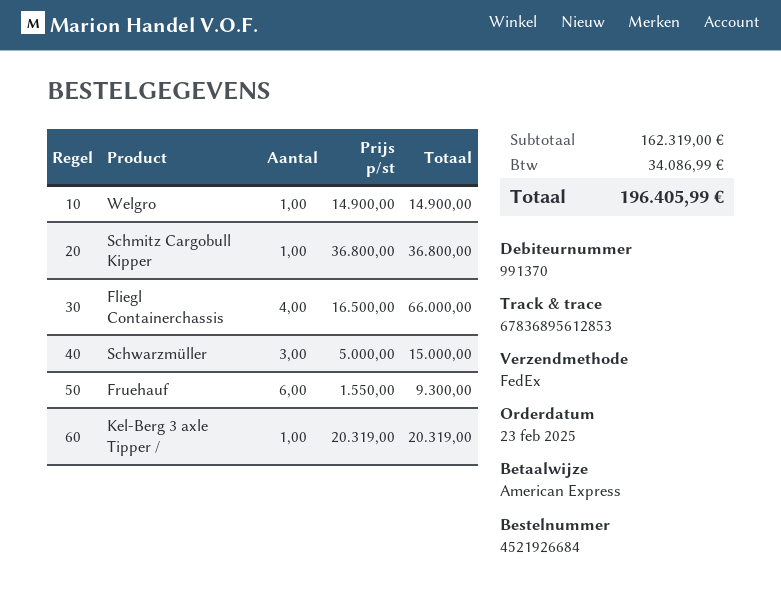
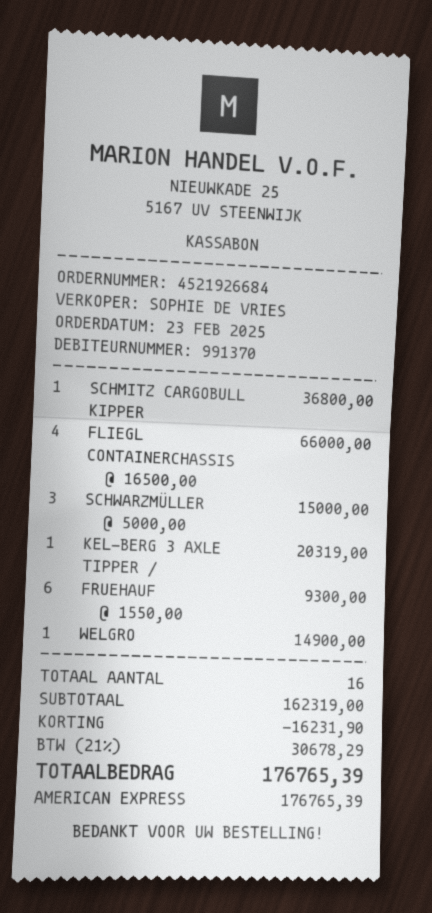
discount: none -> 16231.90
tax: 34086.99 -> 30678.29
total: 196405.99 -> 176765.39

